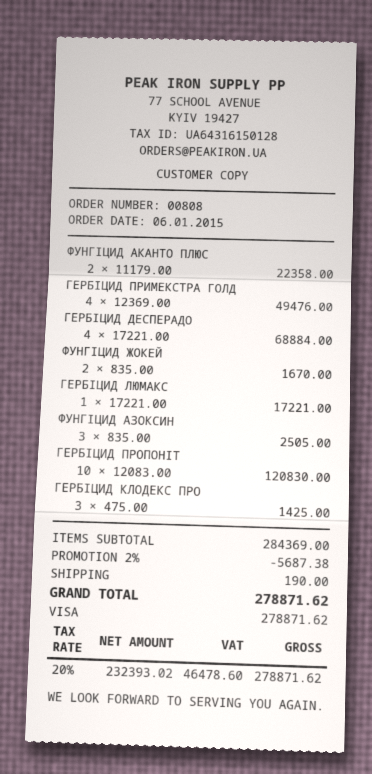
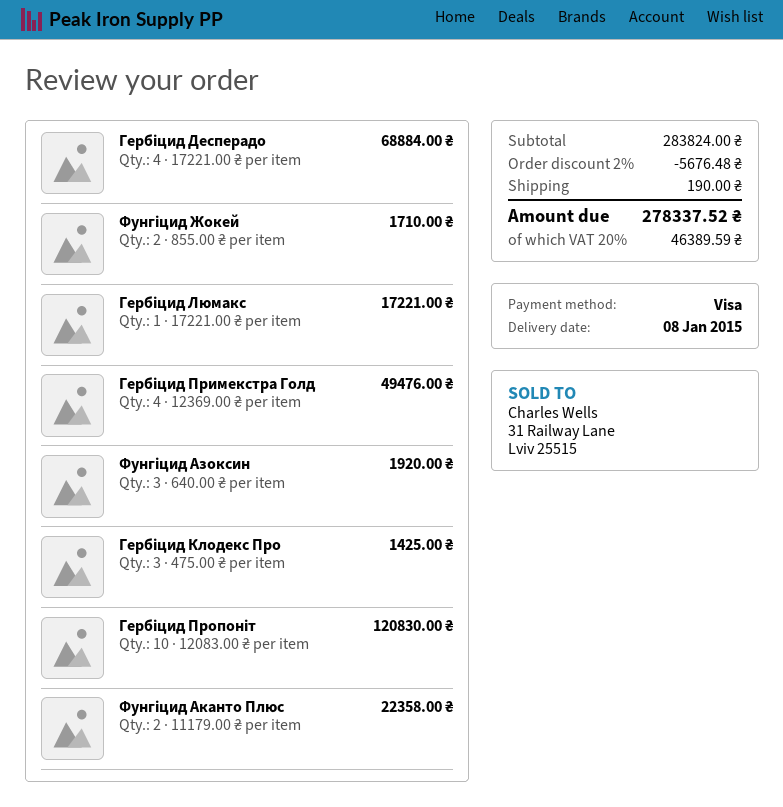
ФУНГІЦИД ЖОКЕЙ: 2 x 835.00 = 1670.00 -> 2 x 855.00 = 1710.00
ФУНГІЦИД АЗОКСИН: 3 x 835.00 = 2505.00 -> 3 x 640.00 = 1920.00
subtotal: 284369.00 -> 283824.00
discount: 2% = 5687.38 -> 2% = 5676.48
tax: 20% = 46478.60 -> 20% = 46389.59
total: 278871.62 -> 278337.52

